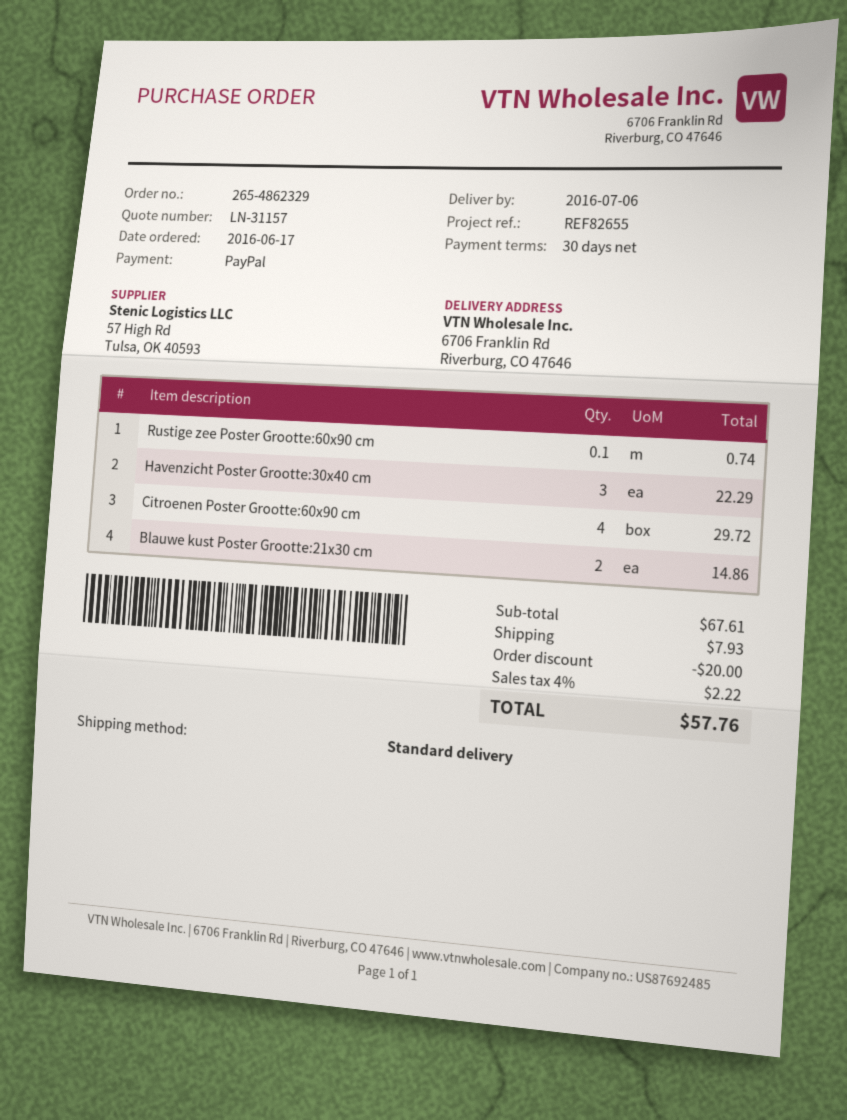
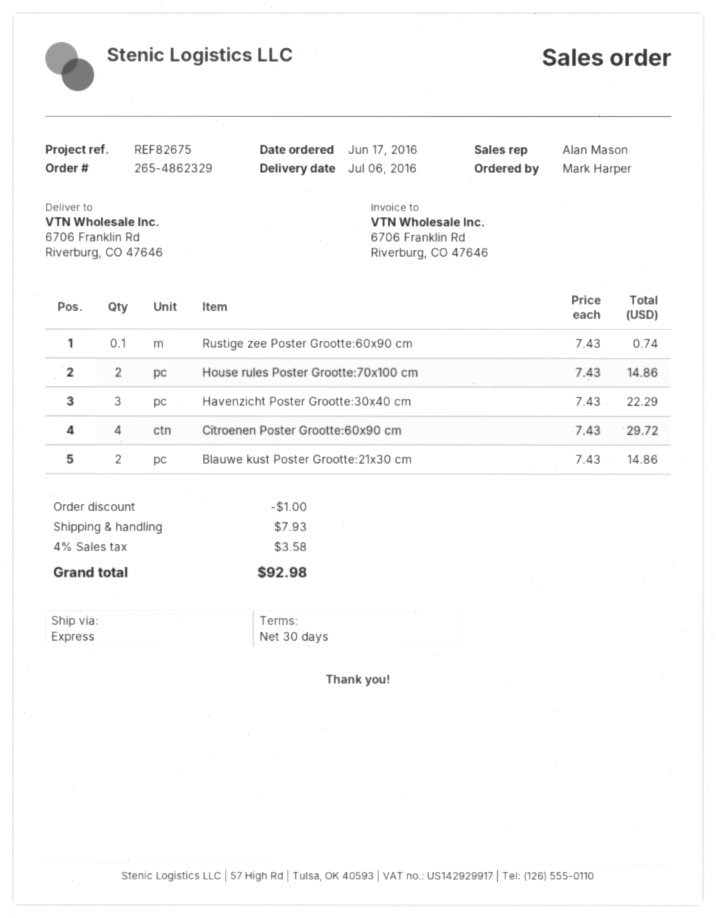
reference: REF82655 -> REF82675
shipping method: standard -> express
House rules Poster Grootte:70x100 cm: none -> 2 for 14.86
discount: 20.00 -> 1.00
tax: 4% = 2.22 -> 4% = 3.58
total: 57.76 -> 92.98

